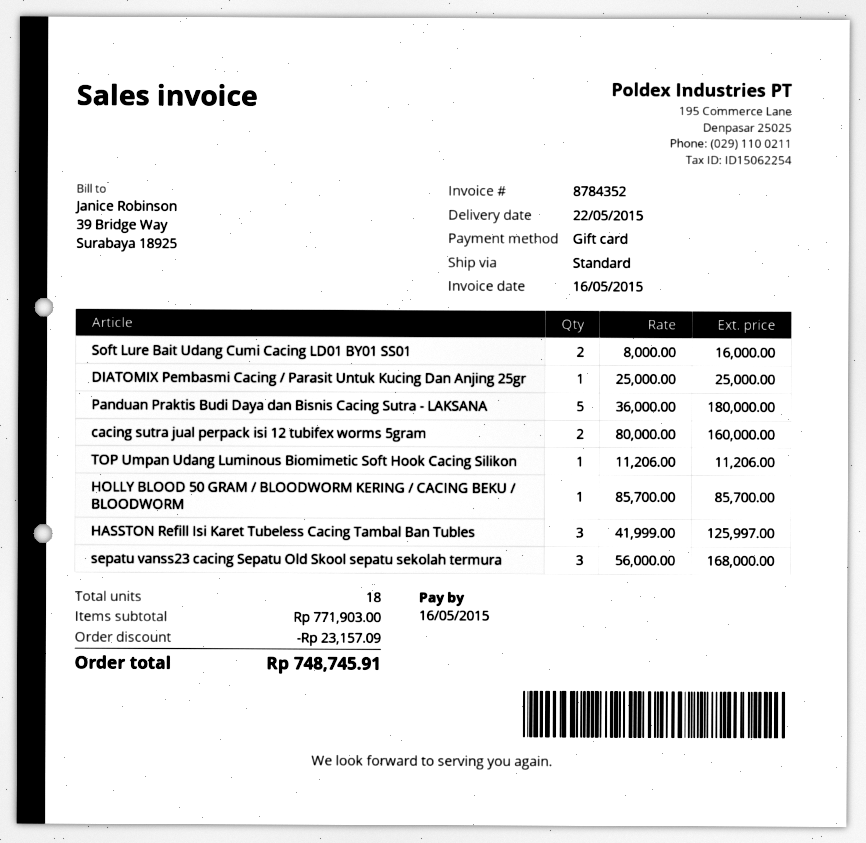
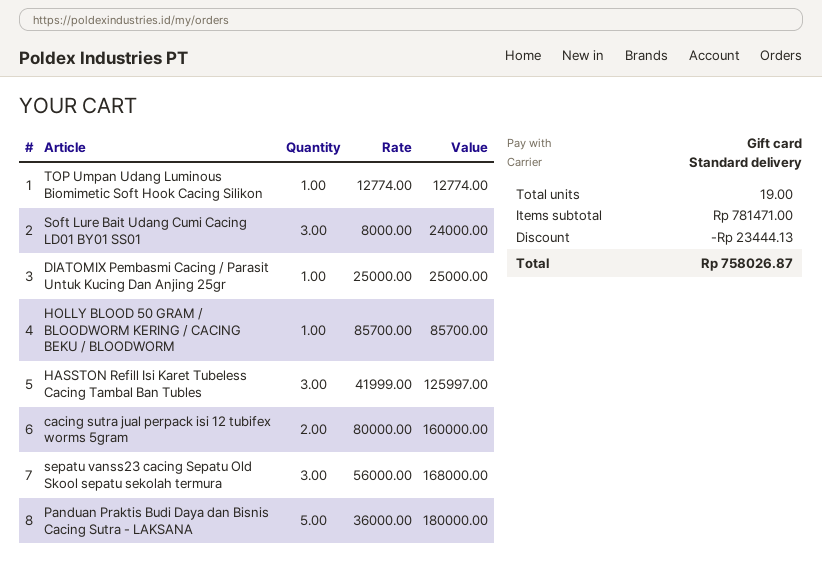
Soft Lure Bait Udang Cumi Cacing LD01 BY01 SS01: 2 x 8000.00 = 16000.00 -> 3 x 8000.00 = 24000.00
TOP Umpan Udang Luminous Biomimetic Soft Hook Cacing Silikon: 1 x 11206.00 = 11206.00 -> 1 x 12774.00 = 12774.00
total quantity: 18 -> 19
subtotal: 771903.00 -> 781471.00
discount: 23157.09 -> 23444.13
total: 748745.91 -> 758026.87

